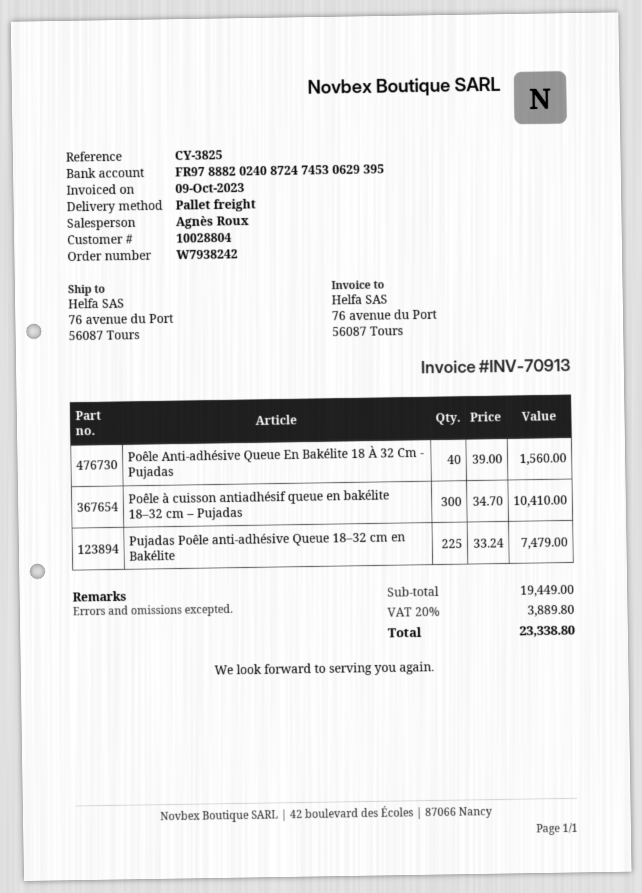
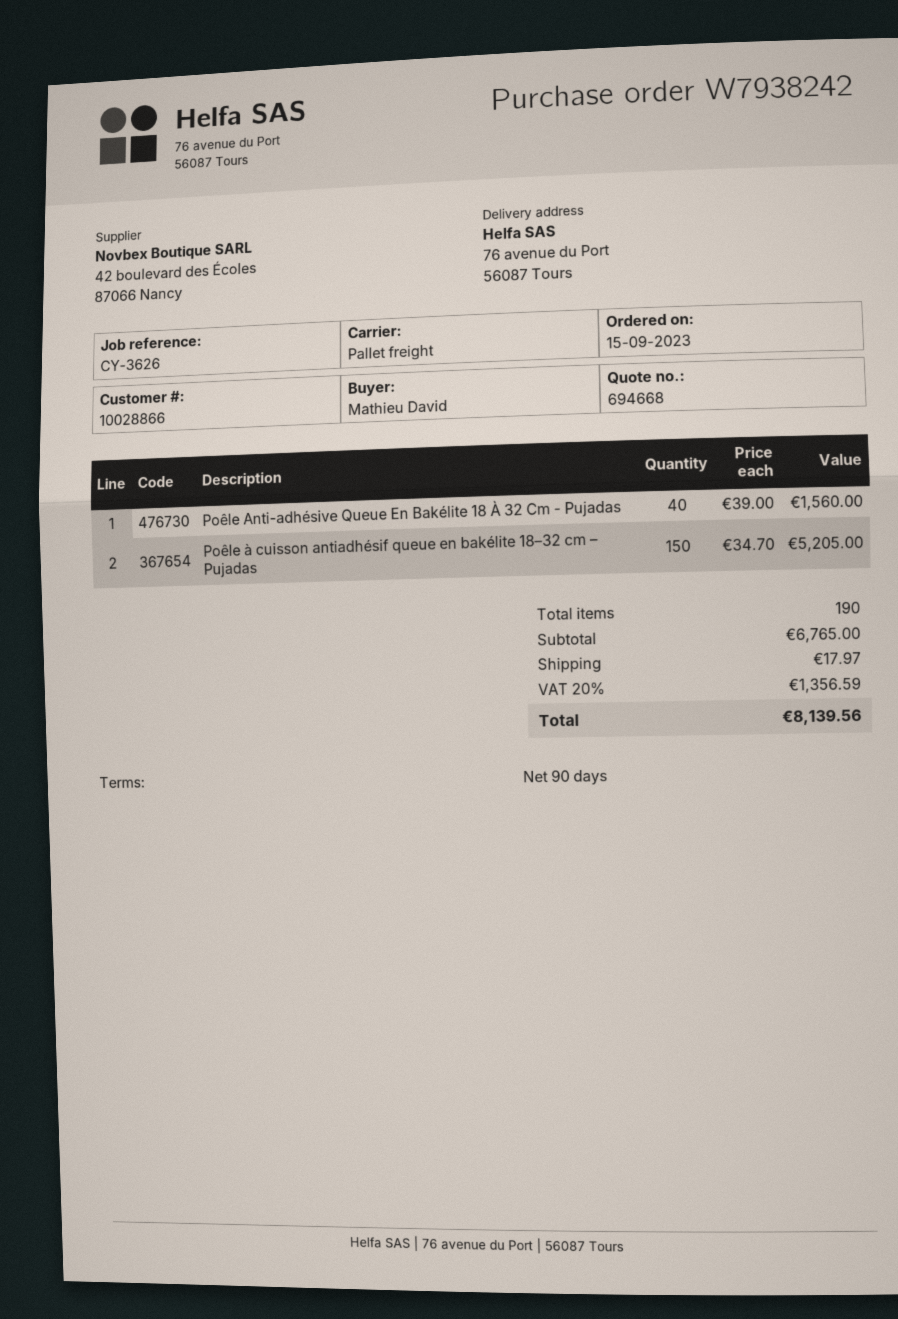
customer number: 10028804 -> 10028866
reference: CY-3825 -> CY-3626
Poêle à cuisson antiadhésif queue en bakélite 18–32 cm – Pujadas: 300 x 34.70 = 10410.00 -> 150 x 34.70 = 5205.00
Pujadas Poêle anti‑adhésive Queue 18–32 cm en Bakélite: 225 x 33.24 = 7479.00 -> none
subtotal: 19449.00 -> 6765.00
shipping: none -> 17.97
tax: 20% = 3889.80 -> 20% = 1356.59
total: 23338.80 -> 8139.56

